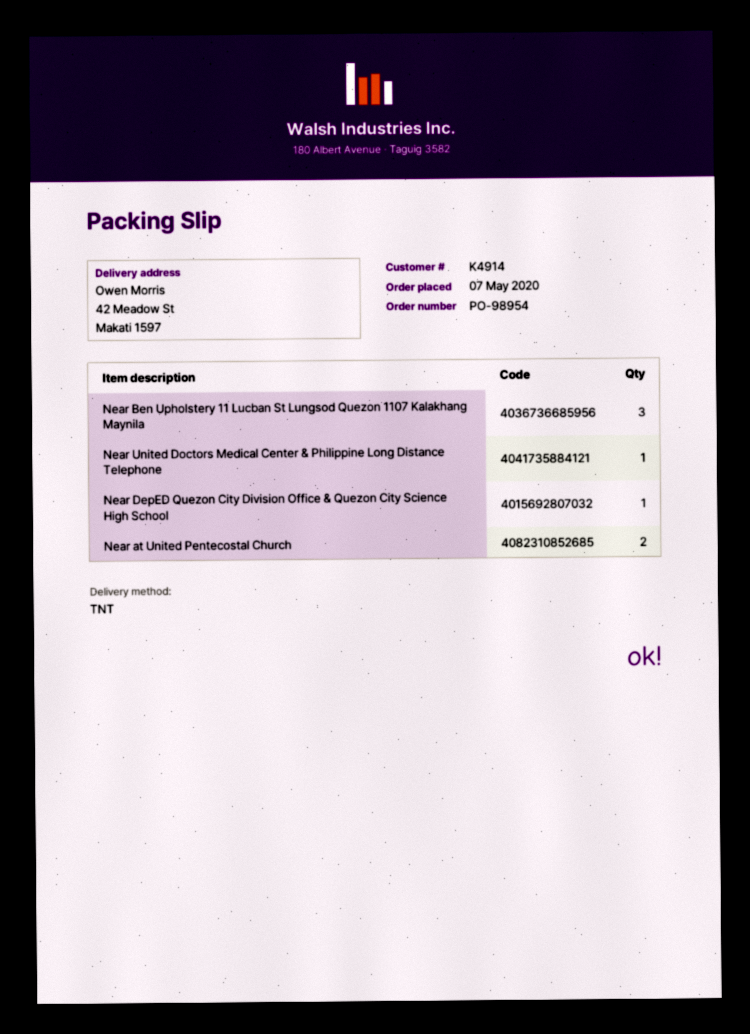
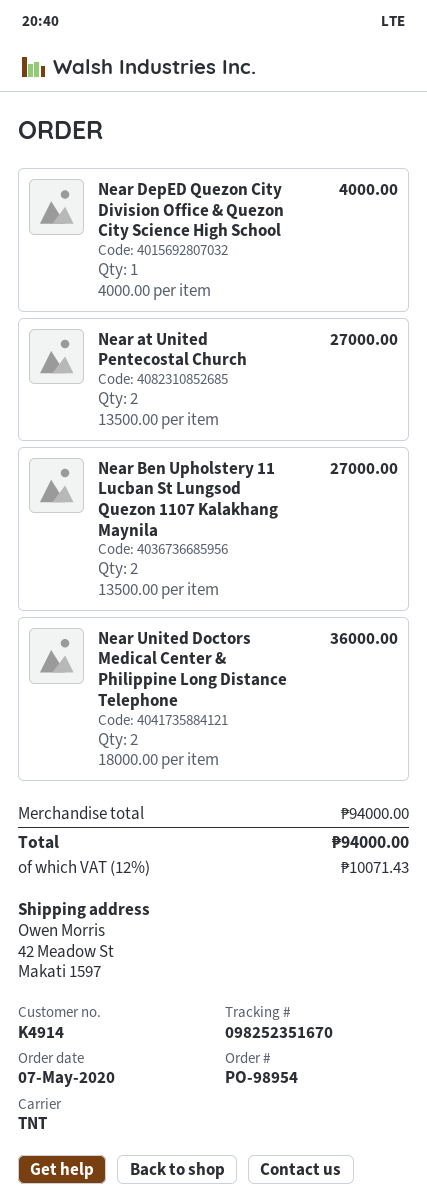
Near Ben Upholstery 11 Lucban St Lungsod Quezon 1107 Kalakhang Maynila: 3 -> 2
Near United Doctors Medical Center & Philippine Long Distance Telephone: 1 -> 2

